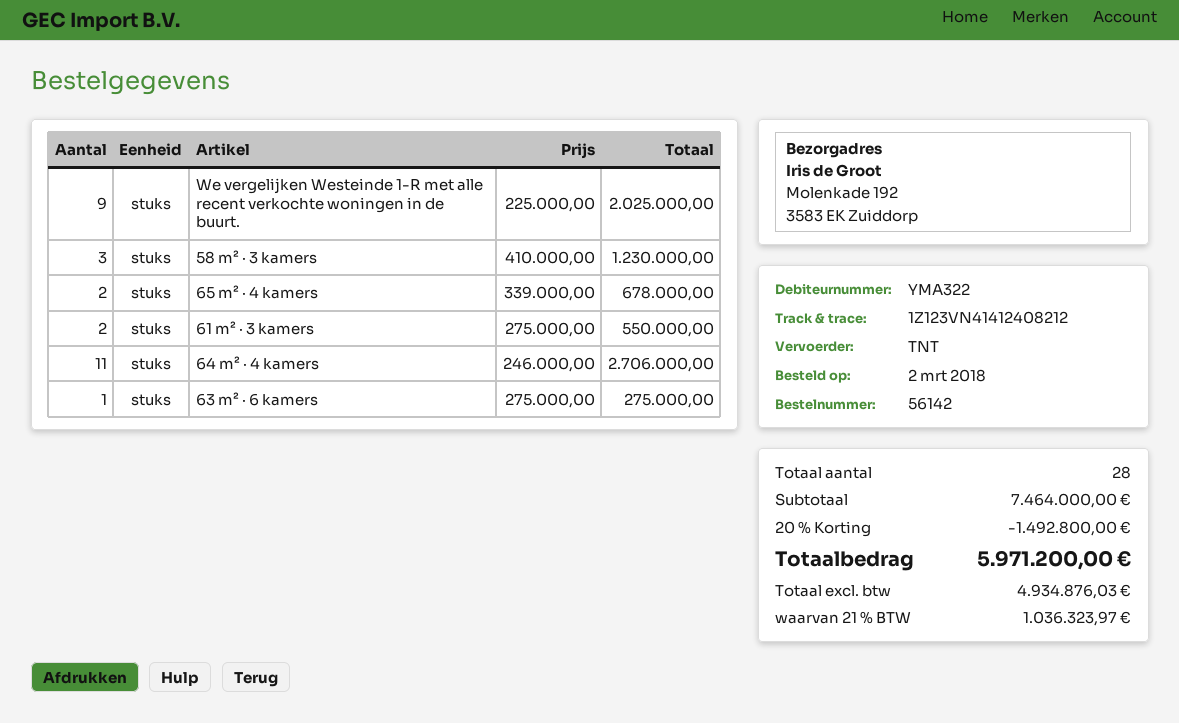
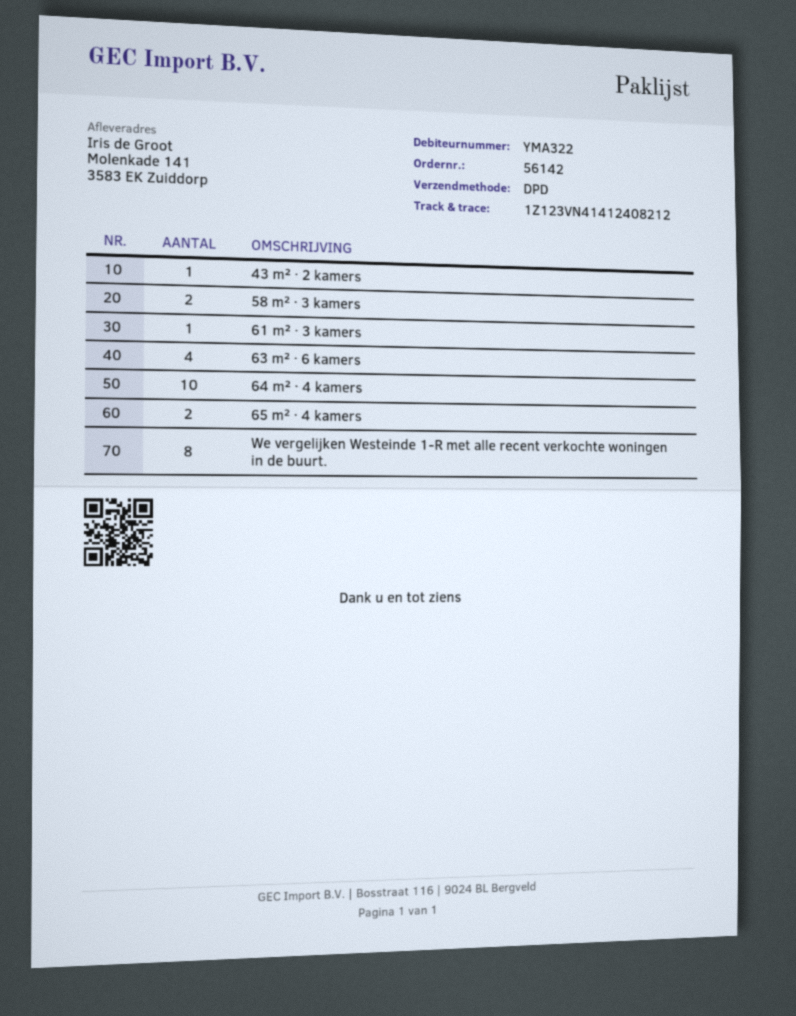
shipping method: TNT -> DPD
ship to: Molenkade 192, 3583 EK Zuiddorp -> Molenkade 141, 3583 EK Zuiddorp
We vergelijken Westeinde 1-R met alle recent verkochte woningen in de buurt.: 9 -> 8
58 m² · 3 kamers: 3 -> 2
61 m² · 3 kamers: 2 -> 1
64 m² · 4 kamers: 11 -> 10
63 m² · 6 kamers: 1 -> 4
43 m² · 2 kamers: none -> 1

